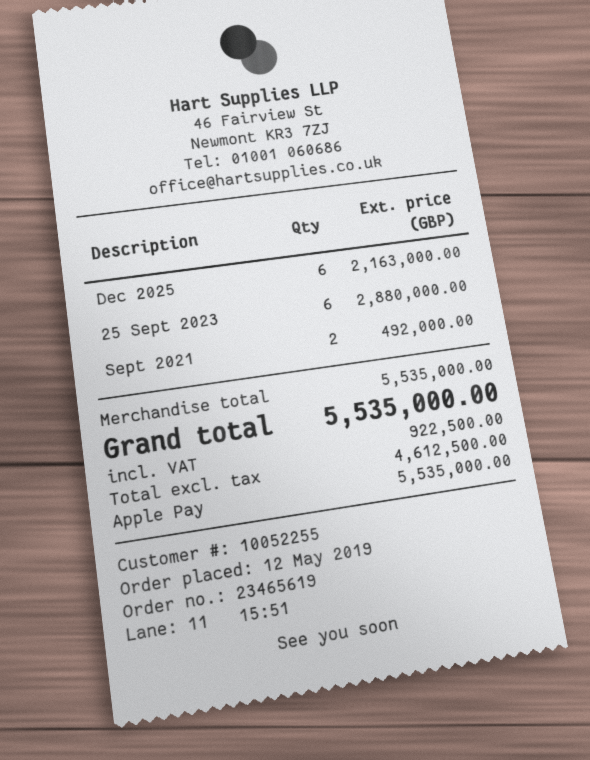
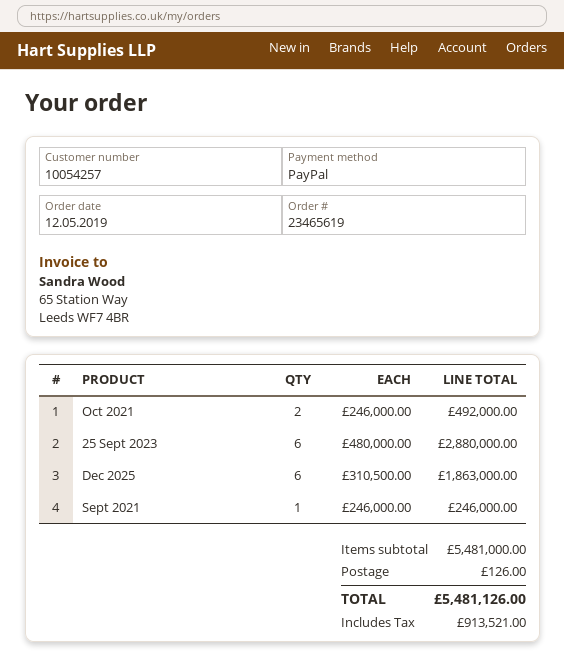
customer number: 10052255 -> 10054257
payment method: Apple Pay -> PayPal
Dec 2025: 6 for 2163000.00 -> 6 for 1863000.00
Sept 2021: 2 for 492000.00 -> 1 for 246000.00
Oct 2021: none -> 2 for 492000.00
subtotal: 5535000.00 -> 5481000.00
shipping: none -> 126.00
tax: 922500.00 -> 913521.00
total: 5535000.00 -> 5481126.00

